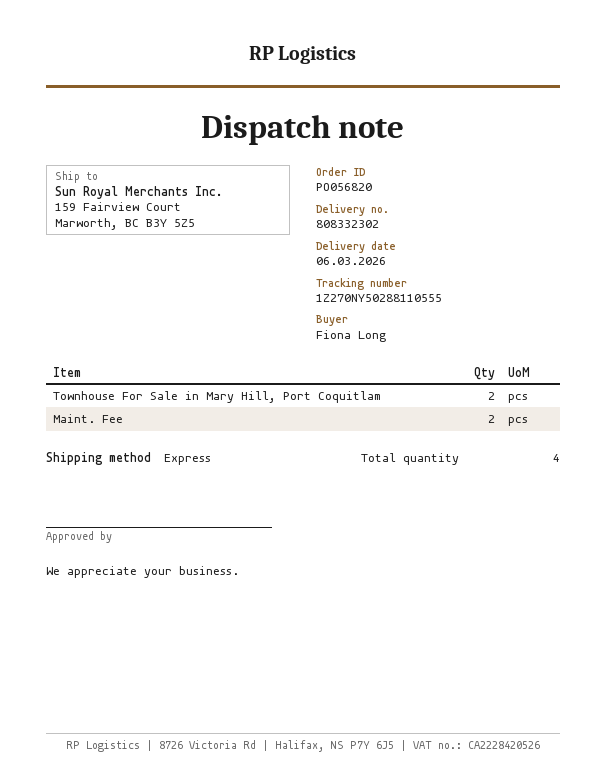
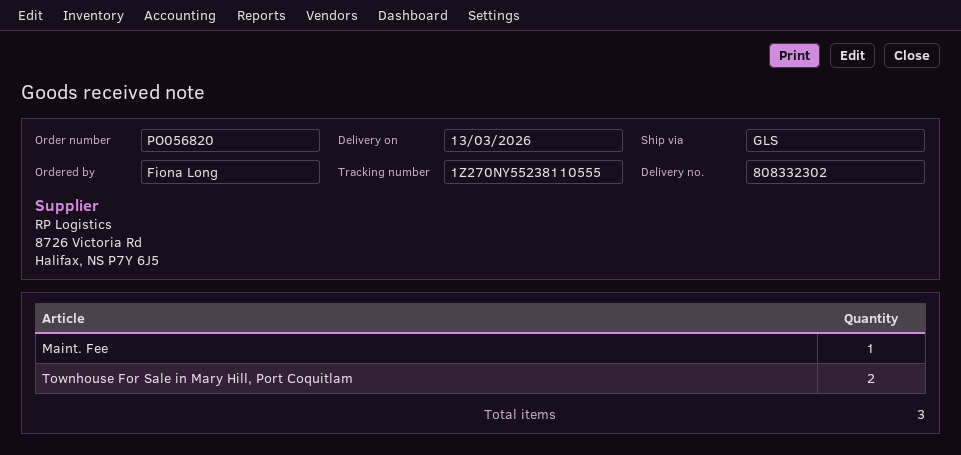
delivery date: 2026-03-06 -> 2026-03-13
shipping method: express -> GLS
tracking number: 1Z270NY50288110555 -> 1Z270NY55238110555
Maint. Fee: 2 -> 1
total quantity: 4 -> 3

